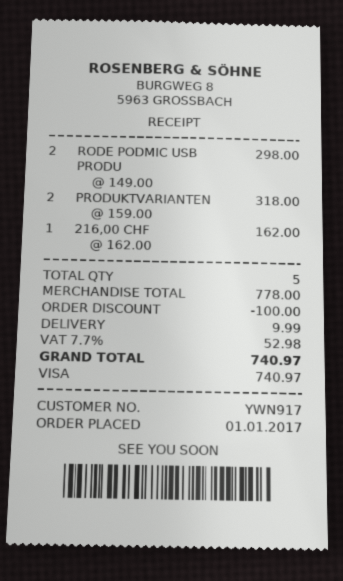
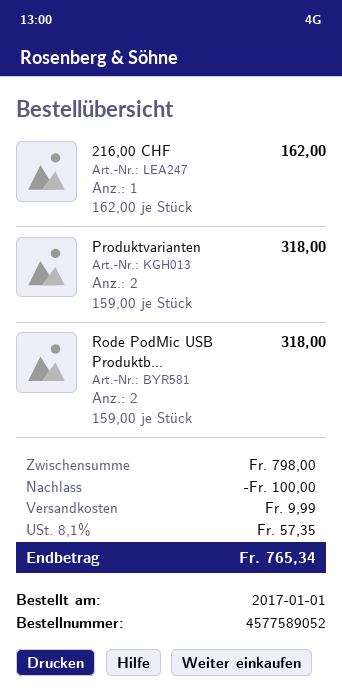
RODE PODMIC USB PRODU: 2 x 149.00 = 298.00 -> 2 x 159.00 = 318.00
subtotal: 778.00 -> 798.00
tax: 7.7% = 52.98 -> 8.1% = 57.35
total: 740.97 -> 765.34

